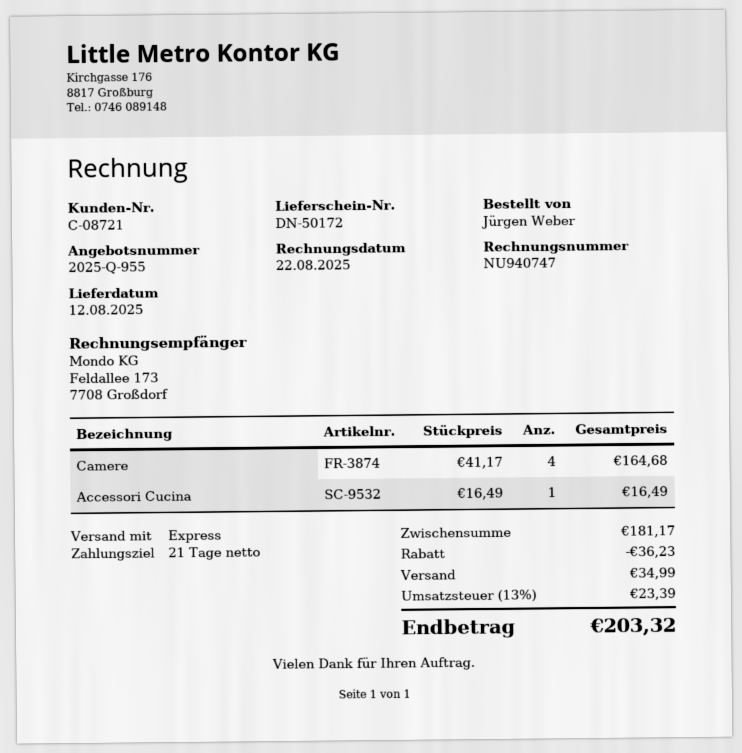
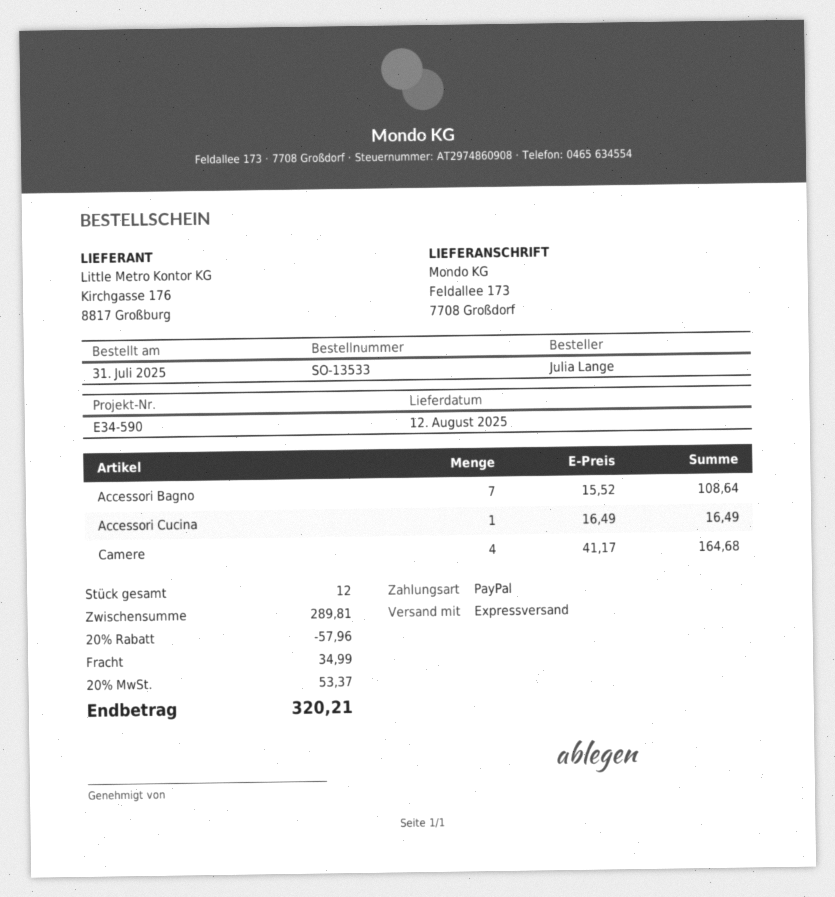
ordered by: Jürgen Weber -> Julia Lange
Accessori Bagno: none -> 7 x 15.52 = 108.64
subtotal: 181.17 -> 289.81
discount: 36.23 -> 57.96
tax: 13% = 23.39 -> 20% = 53.37
total: 203.32 -> 320.21

